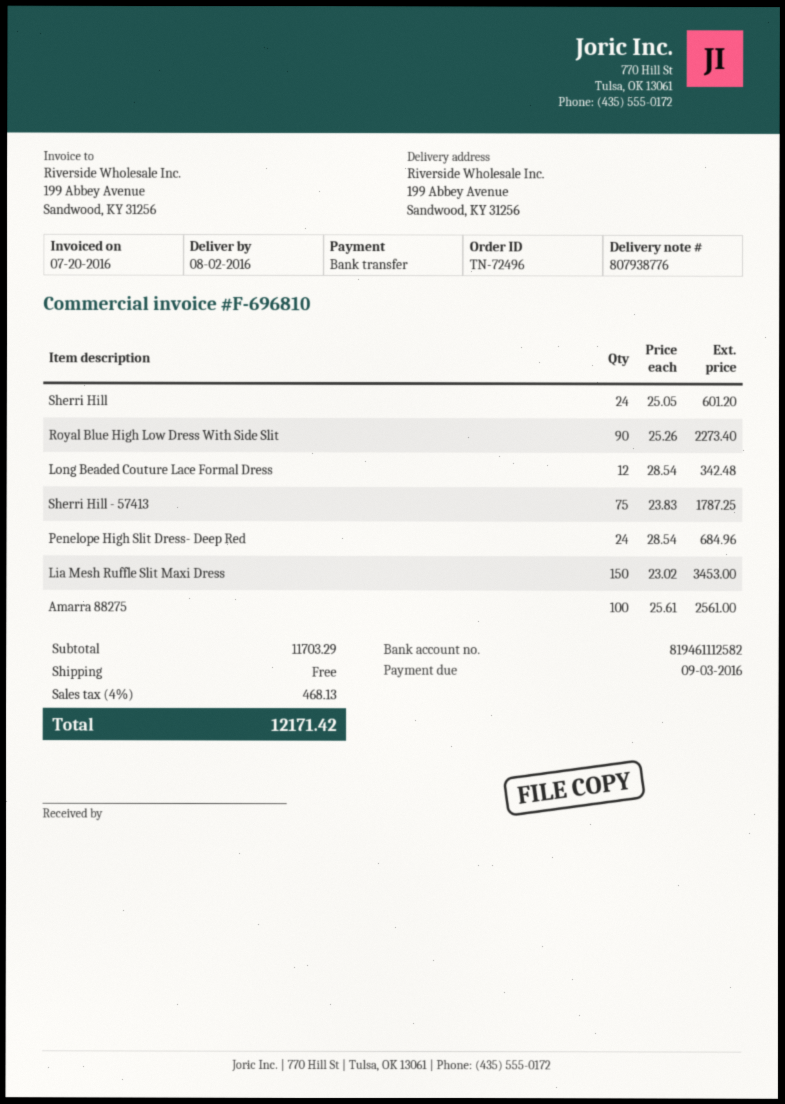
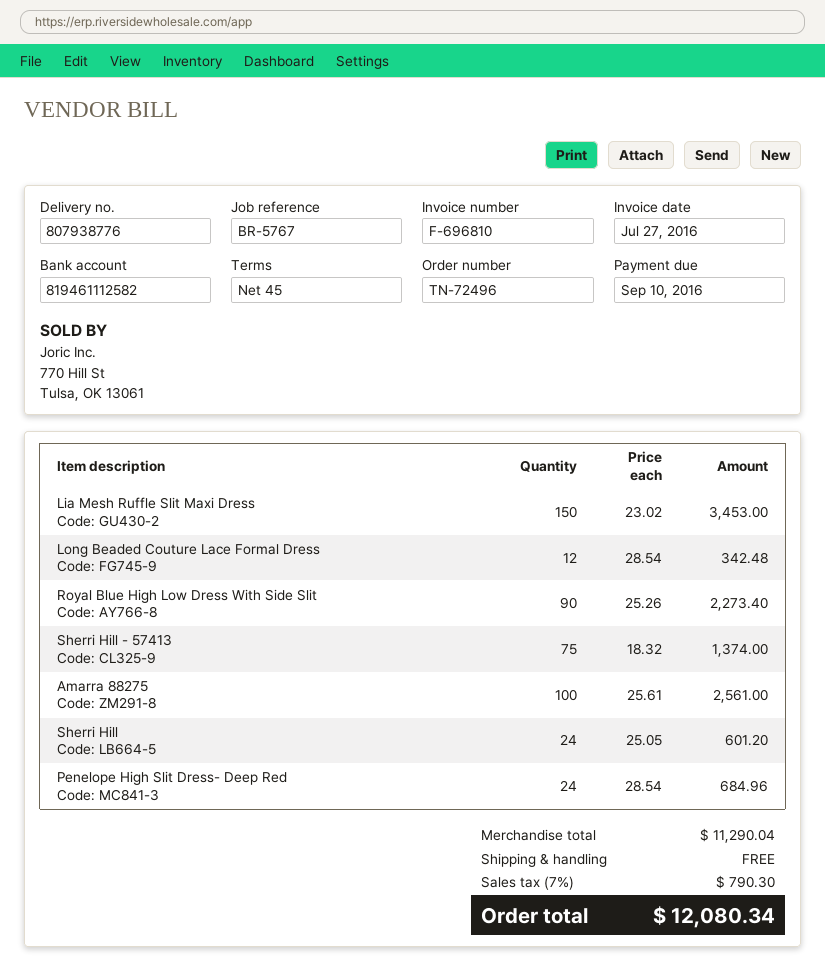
invoice date: 2016-07-20 -> 2016-07-27
due date: 2016-09-03 -> 2016-09-10
Sherri Hill - 57413: 75 x 23.83 = 1787.25 -> 75 x 18.32 = 1374.00
subtotal: 11703.29 -> 11290.04
tax: 4% = 468.13 -> 7% = 790.30
total: 12171.42 -> 12080.34

